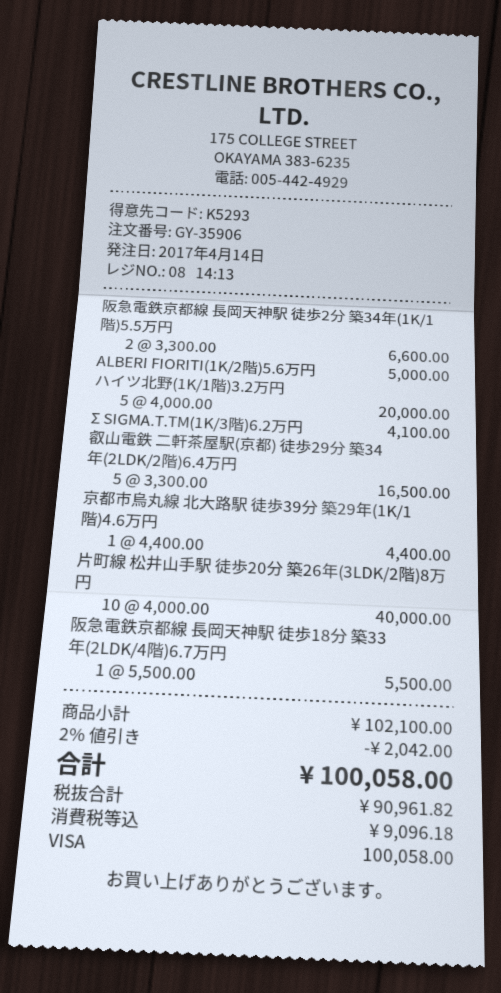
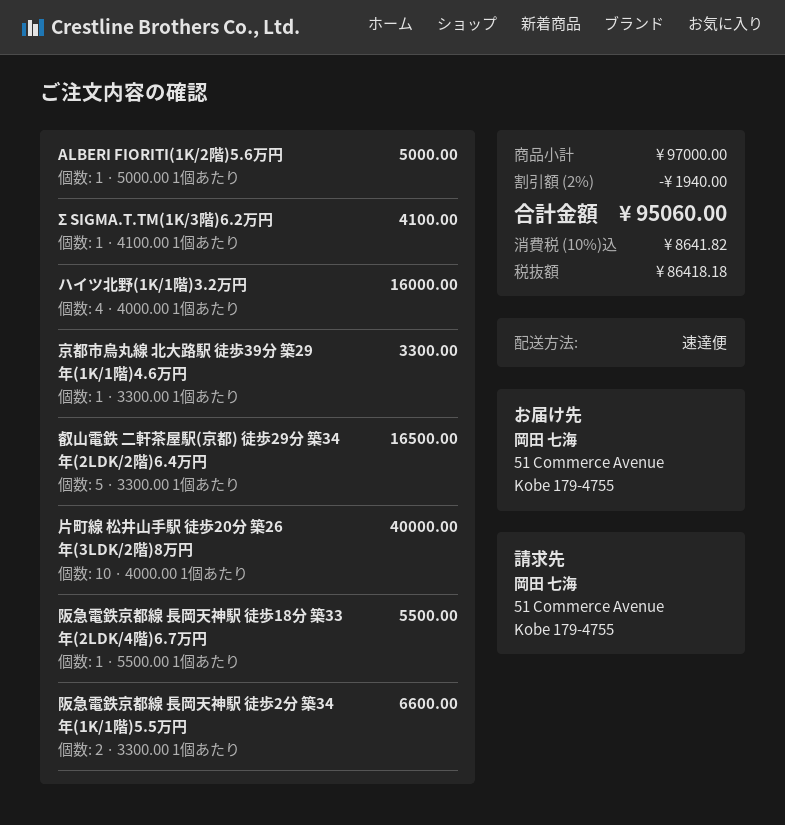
ハイツ北野(1K/1階)3.2万円: 5 x 4000.00 = 20000.00 -> 4 x 4000.00 = 16000.00
京都市烏丸線 北大路駅 徒歩39分 築29年(1K/1階)4.6万円: 1 x 4400.00 = 4400.00 -> 1 x 3300.00 = 3300.00
subtotal: 102100.00 -> 97000.00
discount: 2% = 2042.00 -> 2% = 1940.00
net: 90961.82 -> 86418.18
tax: 9096.18 -> 8641.82
total: 100058.00 -> 95060.00

